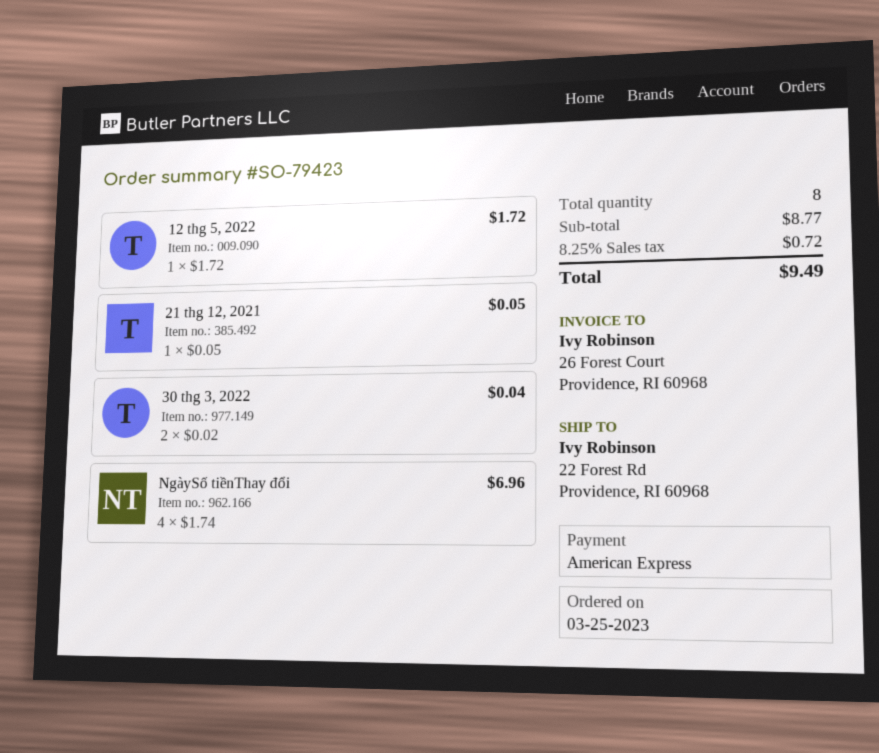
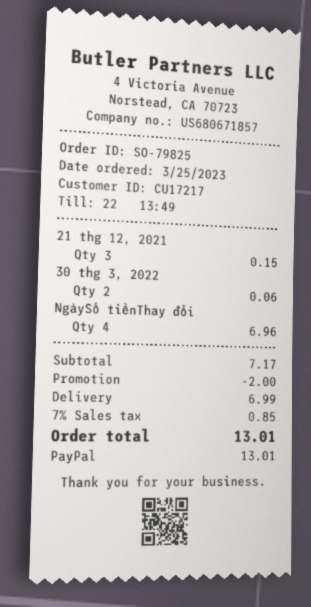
order number: SO-79423 -> SO-79825
payment method: American Express -> PayPal
12 thg 5, 2022: 1 for 1.72 -> none
21 thg 12, 2021: 1 for 0.05 -> 3 for 0.15
30 thg 3, 2022: 2 for 0.04 -> 2 for 0.06
subtotal: 8.77 -> 7.17
discount: none -> 2.00
shipping: none -> 6.99
tax: 8.25% = 0.72 -> 7% = 0.85
total: 9.49 -> 13.01

